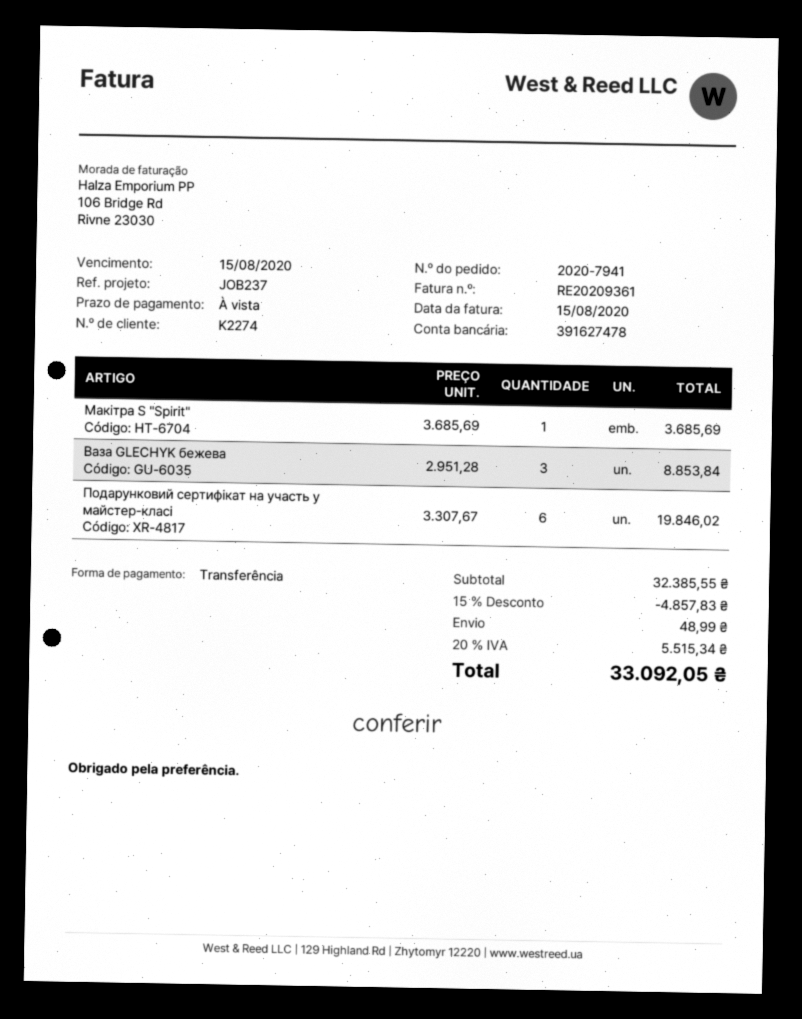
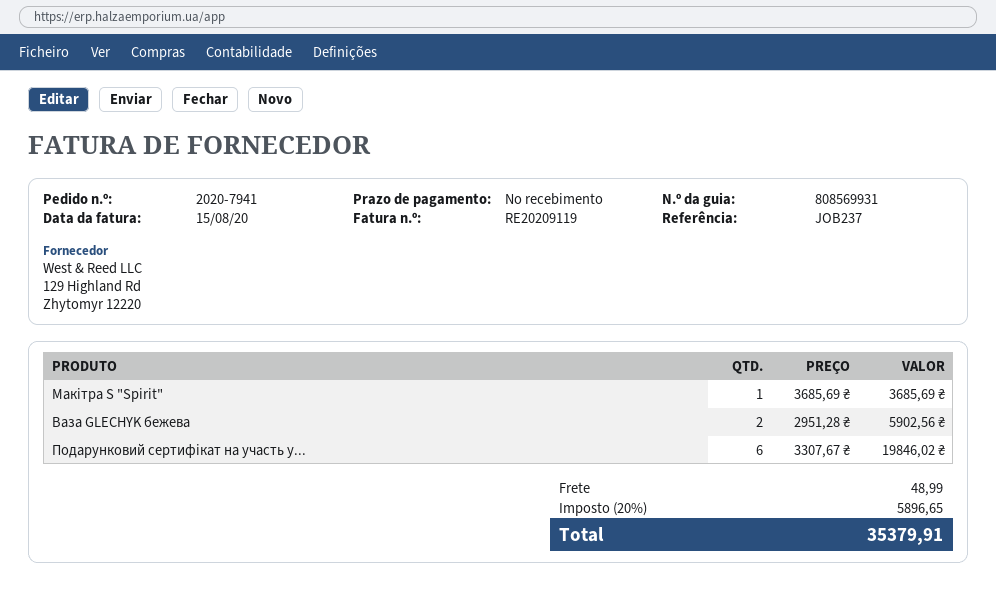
invoice number: RE20209361 -> RE20209119
Ваза GLECHYK бежева: 3 x 2951.28 = 8853.84 -> 2 x 2951.28 = 5902.56
discount: 15% = 4857.83 -> none
tax: 20% = 5515.34 -> 20% = 5896.65
total: 33092.05 -> 35379.91

